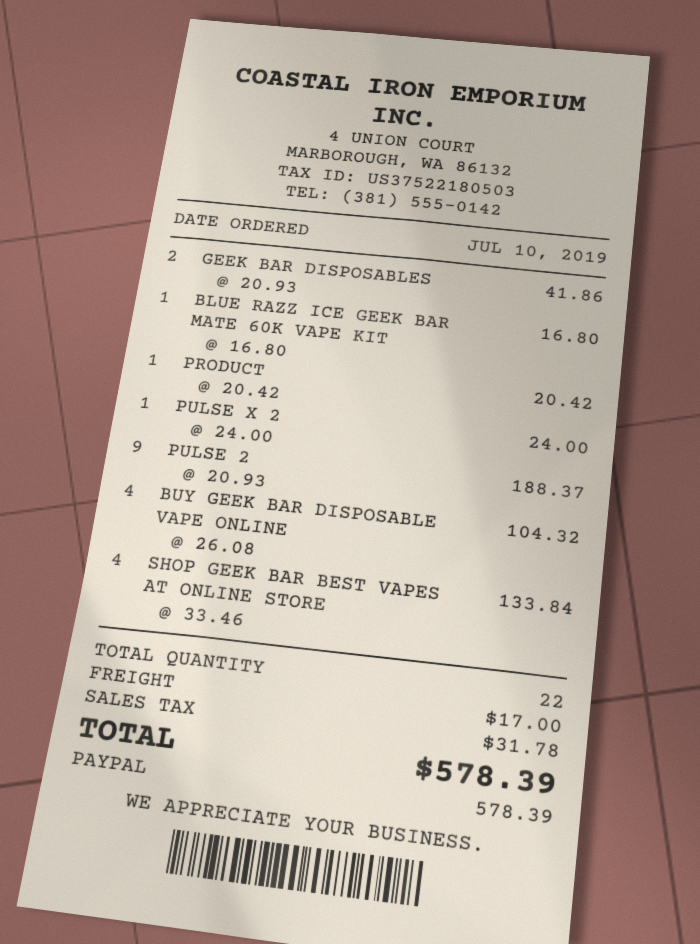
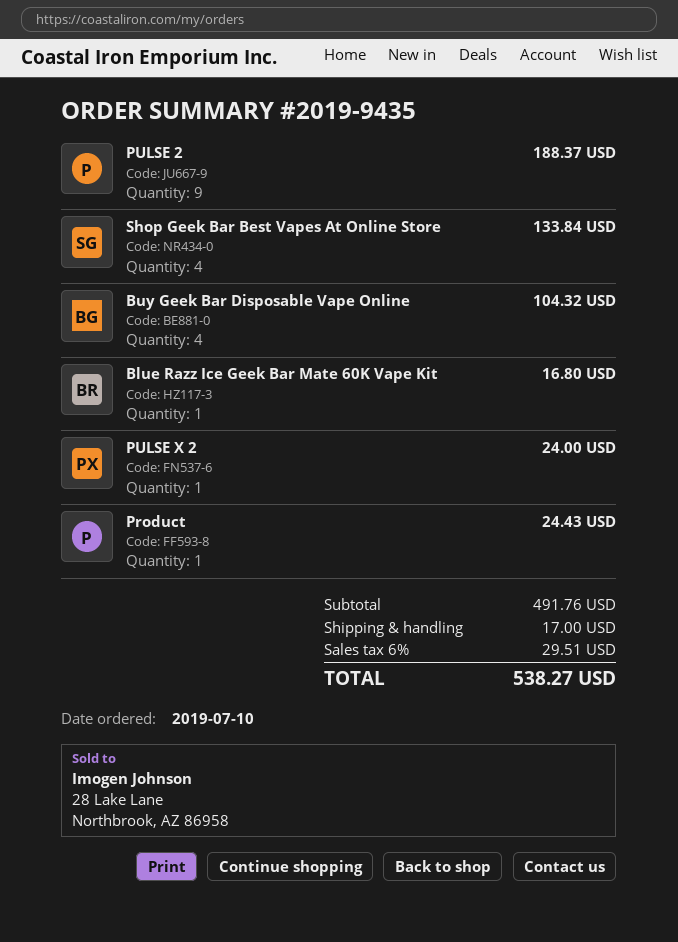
GEEK BAR DISPOSABLES: 2 for 41.86 -> none
PRODUCT: 1 for 20.42 -> 1 for 24.43
tax: 31.78 -> 29.51
total: 578.39 -> 538.27

